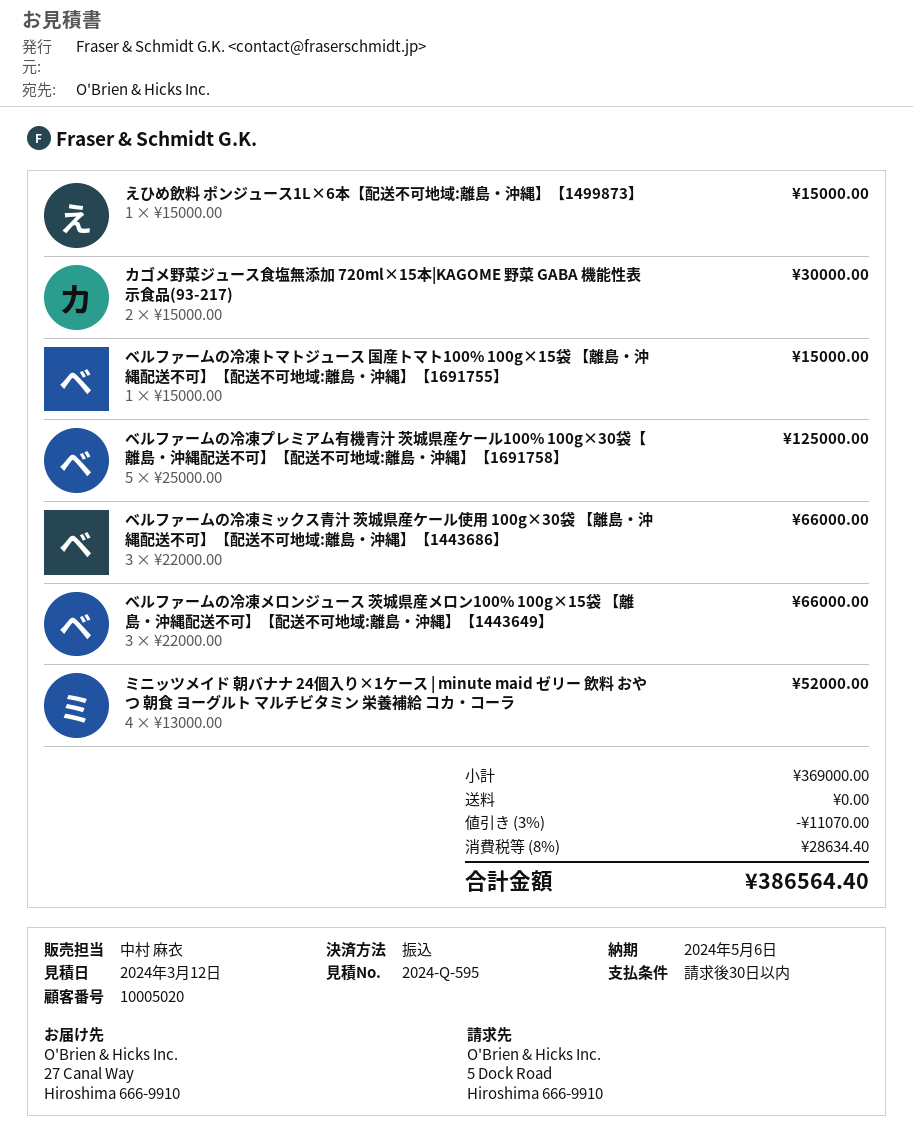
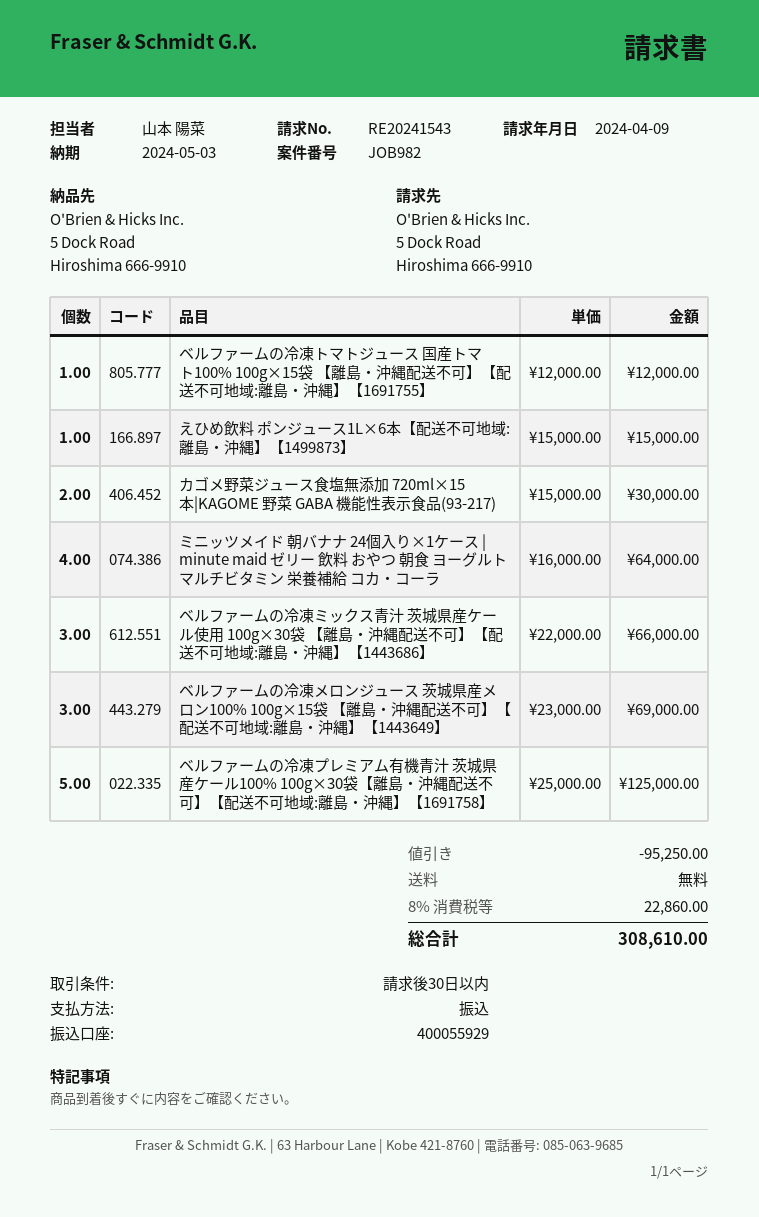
delivery date: 2024-05-06 -> 2024-05-03
sales rep: 中村 麻衣 -> 山本 陽菜
ship to: 27 Canal Way, Hiroshima 666-9910 -> 5 Dock Road, Hiroshima 666-9910
ベルファームの冷凍トマトジュース 国産トマト100% 100g×15袋 【離島・沖縄配送不可】【配送不可地域:離島・沖縄】【1691755】: 1 x 15000.00 = 15000.00 -> 1 x 12000.00 = 12000.00
ベルファームの冷凍メロンジュース 茨城県産メロン100% 100g×15袋 【離島・沖縄配送不可】【配送不可地域:離島・沖縄】【1443649】: 3 x 22000.00 = 66000.00 -> 3 x 23000.00 = 69000.00
ミニッツメイド 朝バナナ 24個入り×1ケース | minute maid ゼリー 飲料 おやつ 朝食 ヨーグルト マルチビタミン 栄養補給 コカ・コーラ: 4 x 13000.00 = 52000.00 -> 4 x 16000.00 = 64000.00
discount: 11070.00 -> 95250.00
tax: 8% = 28634.40 -> 8% = 22860.00
total: 386564.40 -> 308610.00

